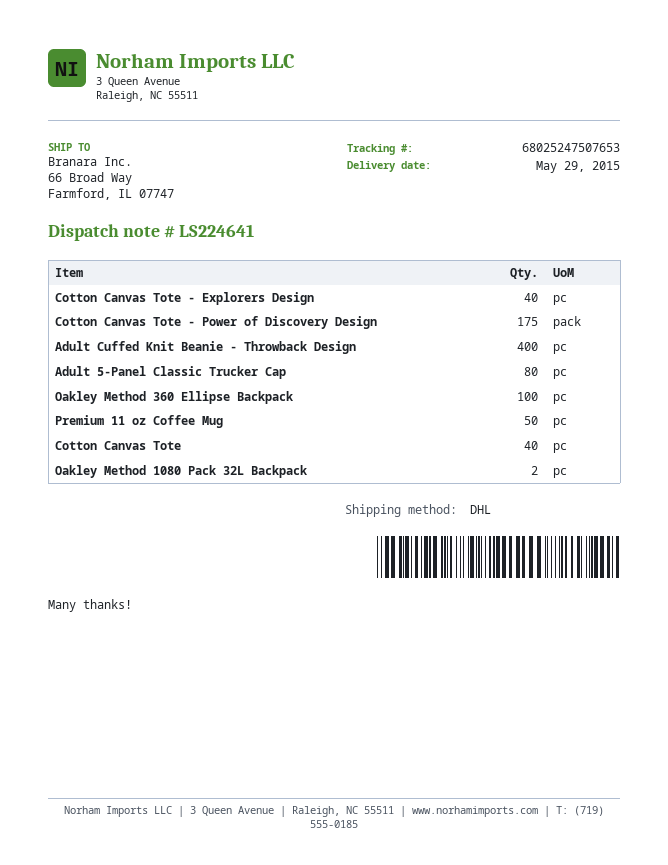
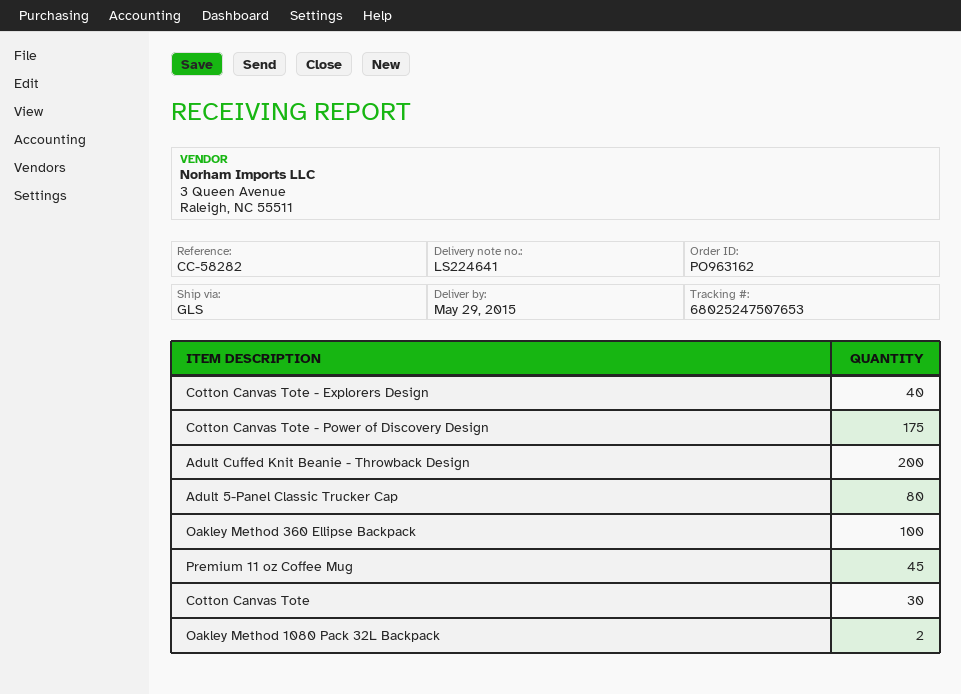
shipping method: DHL -> GLS
Adult Cuffed Knit Beanie - Throwback Design: 400 -> 200
Premium 11 oz Coffee Mug: 50 -> 45
Cotton Canvas Tote: 40 -> 30

